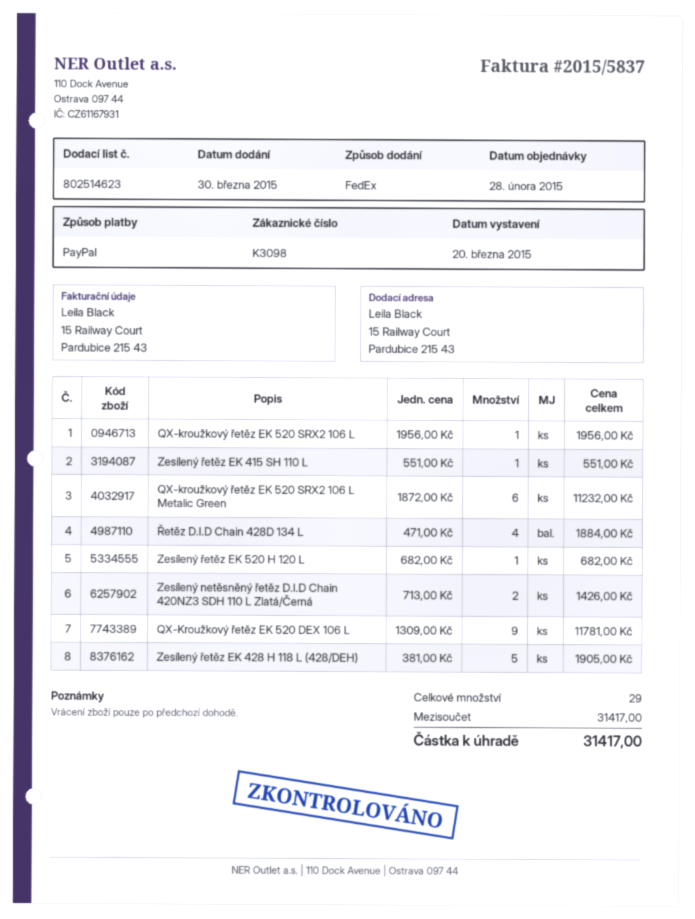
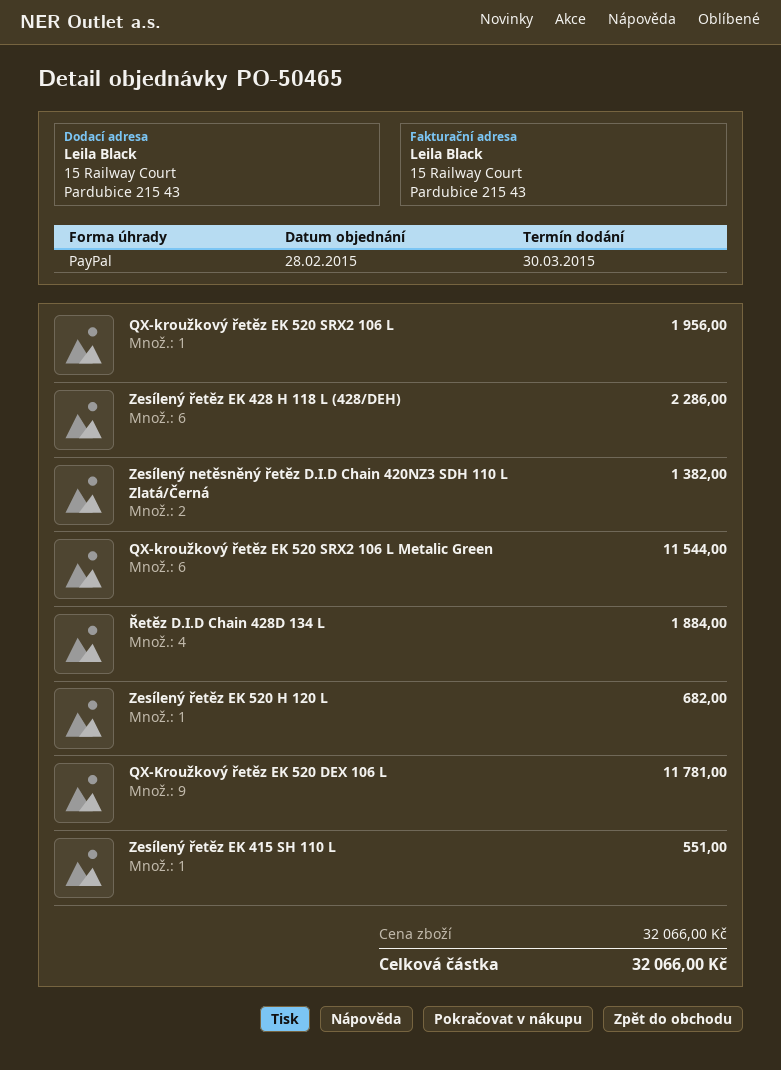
QX-kroužkový řetěz EK 520 SRX2 106 L Metalic Green: 6 for 11232.00 -> 6 for 11544.00
Zesílený netěsněný řetěz D.I.D Chain 420NZ3 SDH 110 L Zlatá/Černá: 2 for 1426.00 -> 2 for 1382.00
Zesílený řetěz EK 428 H 118 L (428/DEH): 5 for 1905.00 -> 6 for 2286.00
subtotal: 31417.00 -> 32066.00
total: 31417.00 -> 32066.00

